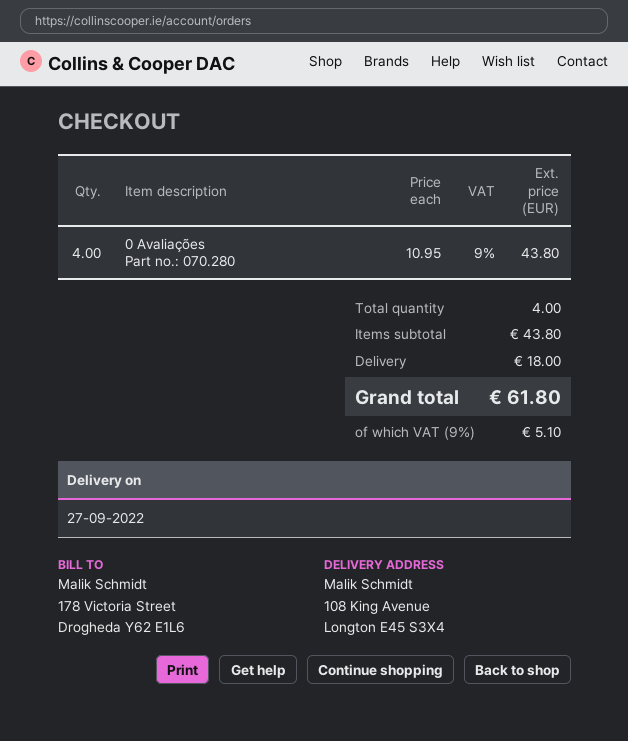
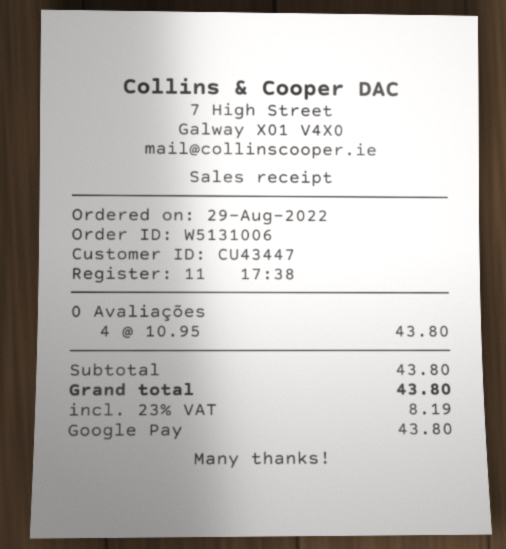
shipping: 18.00 -> none
tax: 9% = 5.10 -> 23% = 8.19
total: 61.80 -> 43.80

